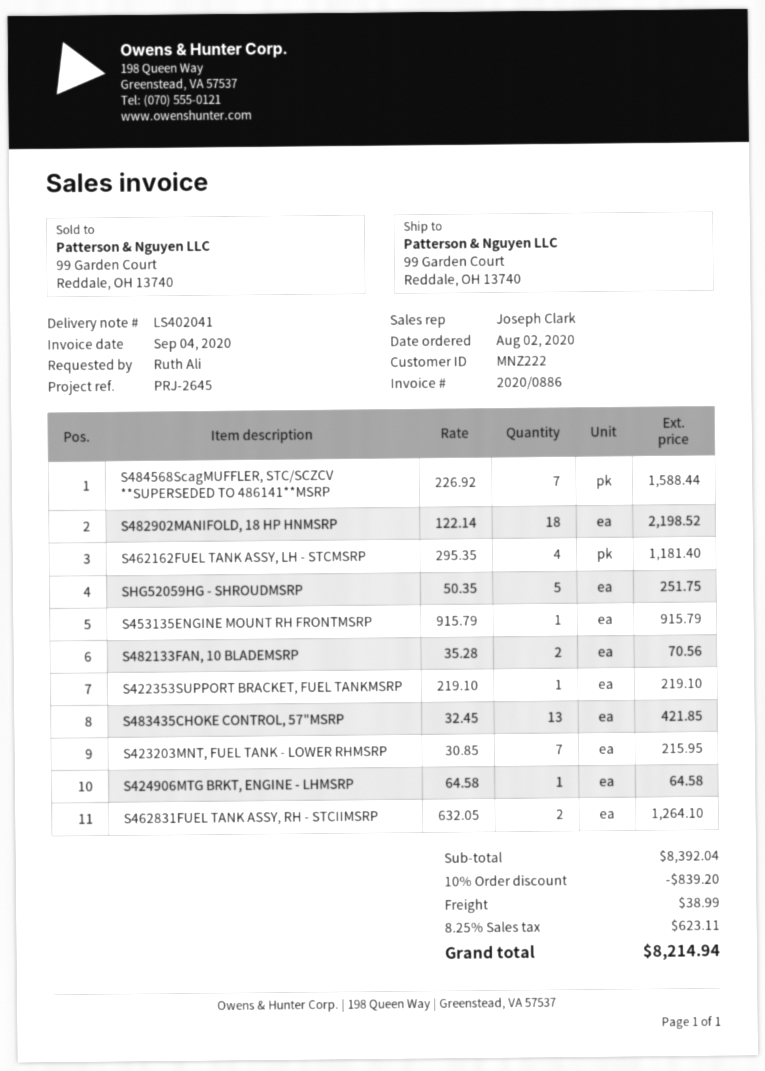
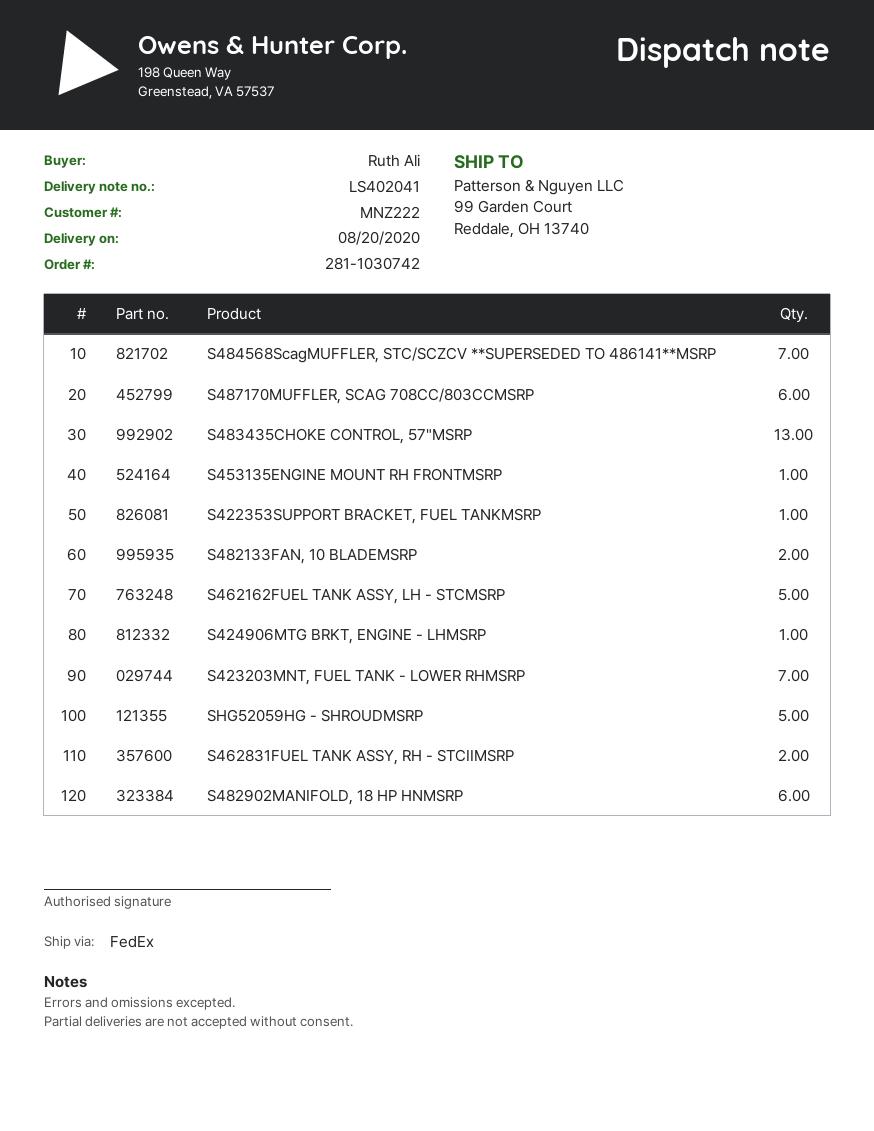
S482902MANIFOLD, 18 HP HNMSRP: 18 -> 6
S462162FUEL TANK ASSY, LH - STCMSRP: 4 -> 5
S487170MUFFLER, SCAG 708CC/803CCMSRP: none -> 6

